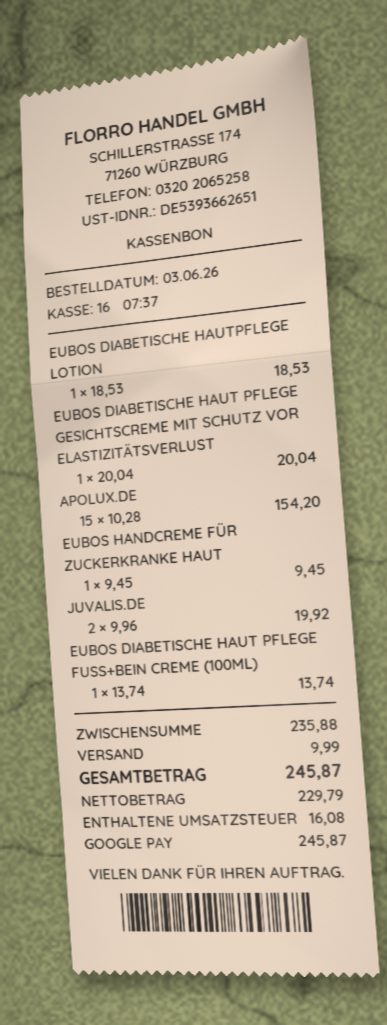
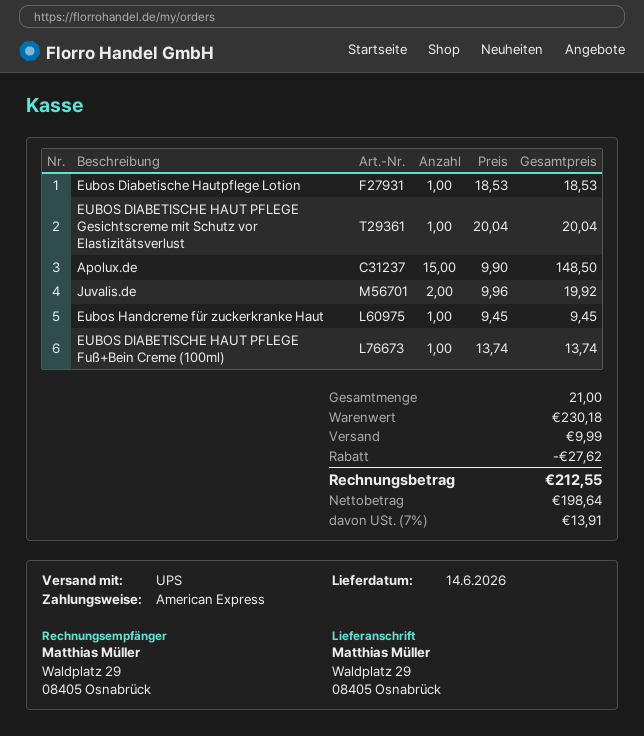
payment method: Google Pay -> American Express
APOLUX.DE: 15 x 10.28 = 154.20 -> 15 x 9.90 = 148.50
subtotal: 235.88 -> 230.18
discount: none -> 27.62
net: 229.79 -> 198.64
tax: 16.08 -> 13.91
total: 245.87 -> 212.55

